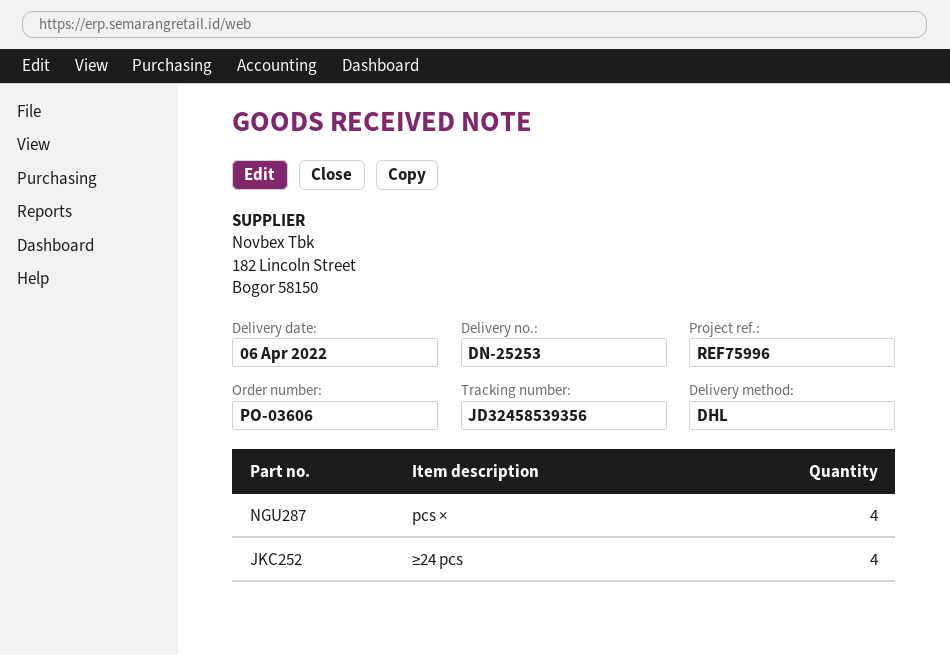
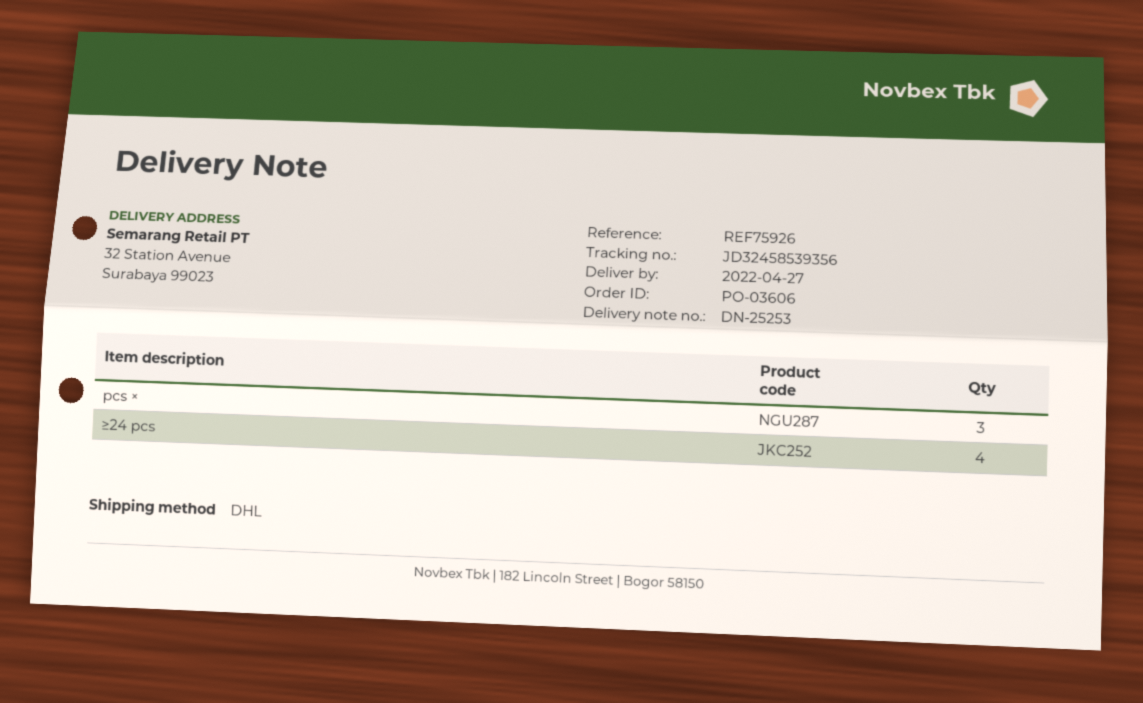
delivery date: 2022-04-06 -> 2022-04-27
reference: REF75996 -> REF75926
pcs ×: 4 -> 3

